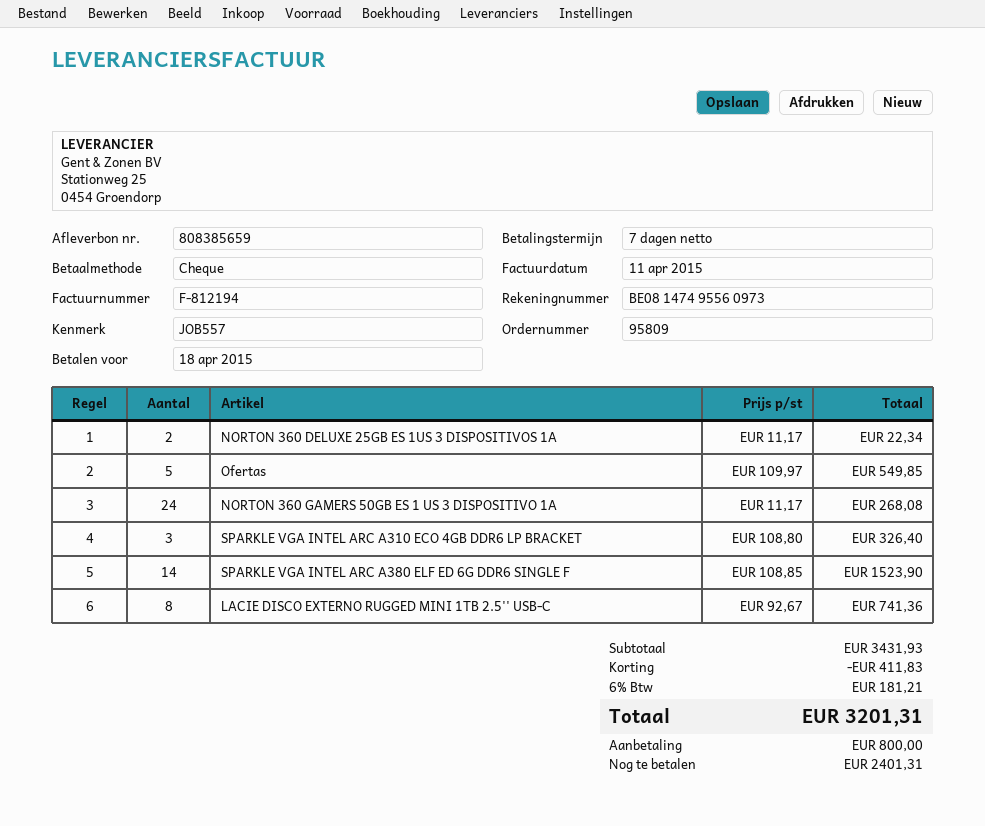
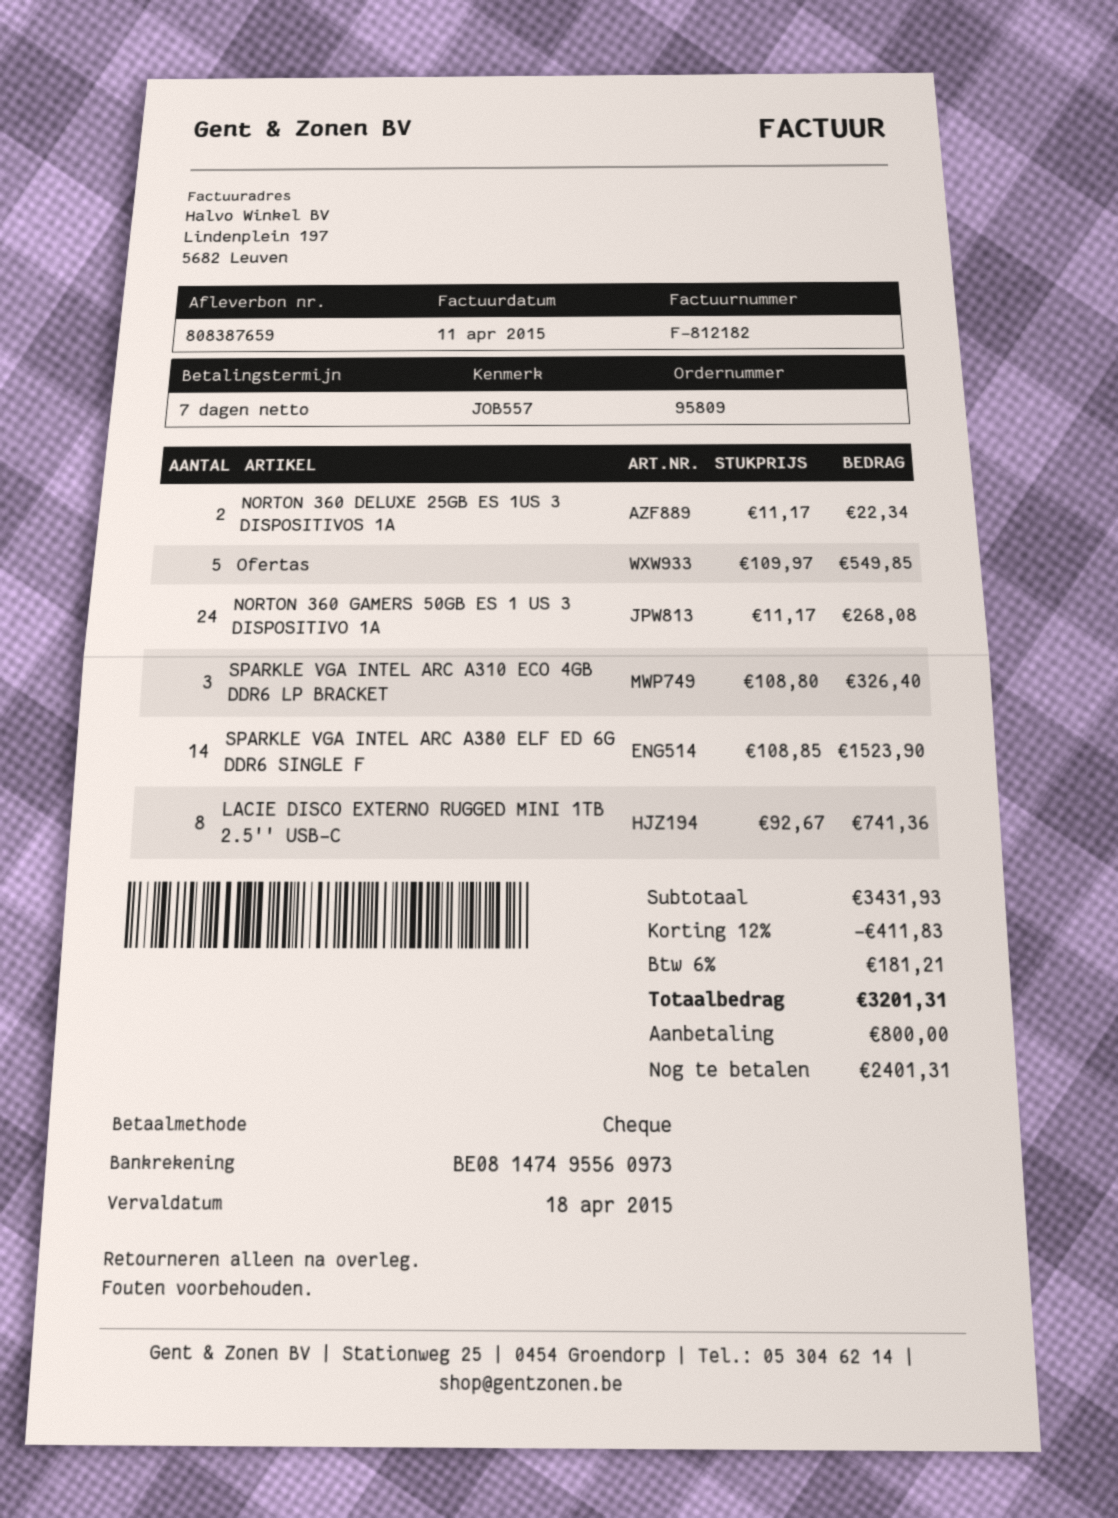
delivery note number: 808385659 -> 808387659
invoice number: F-812194 -> F-812182

